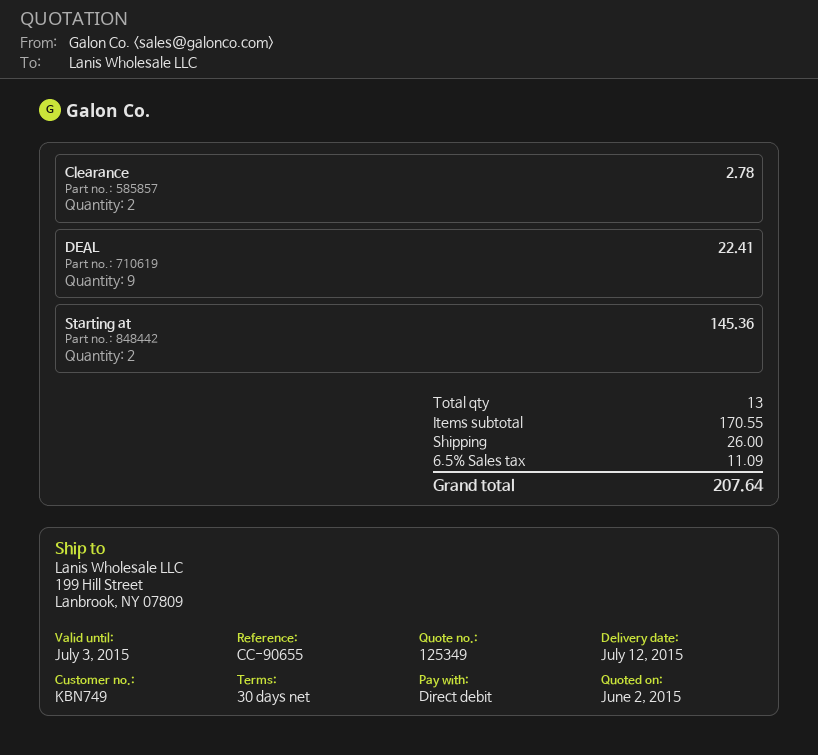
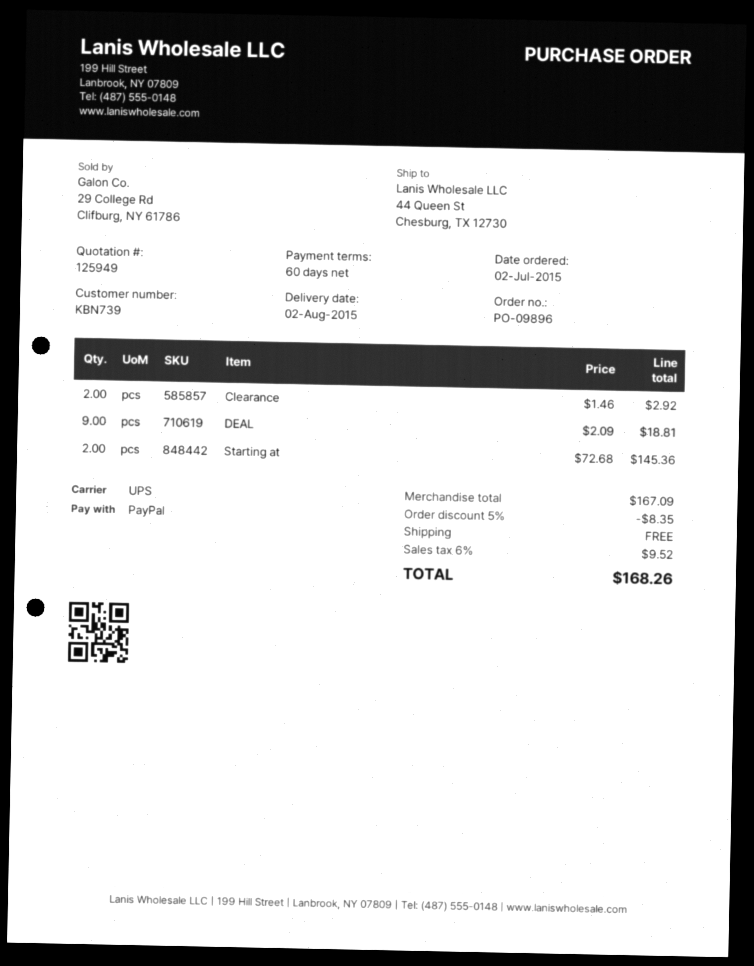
quote number: 125349 -> 125949
delivery date: 2015-07-12 -> 2015-08-02
payment terms: 30 days -> 60 days
customer number: KBN749 -> KBN739
payment method: direct debit -> PayPal
ship to: 199 Hill Street, Lanbrook, NY 07809 -> 44 Queen St, Chesburg, TX 12730
Clearance: 2 for 2.78 -> 2 for 2.92
DEAL: 9 for 22.41 -> 9 for 18.81
subtotal: 170.55 -> 167.09
discount: none -> 5% = 8.35
shipping: 26.00 -> 0.00
tax: 6.5% = 11.09 -> 6% = 9.52
total: 207.64 -> 168.26

